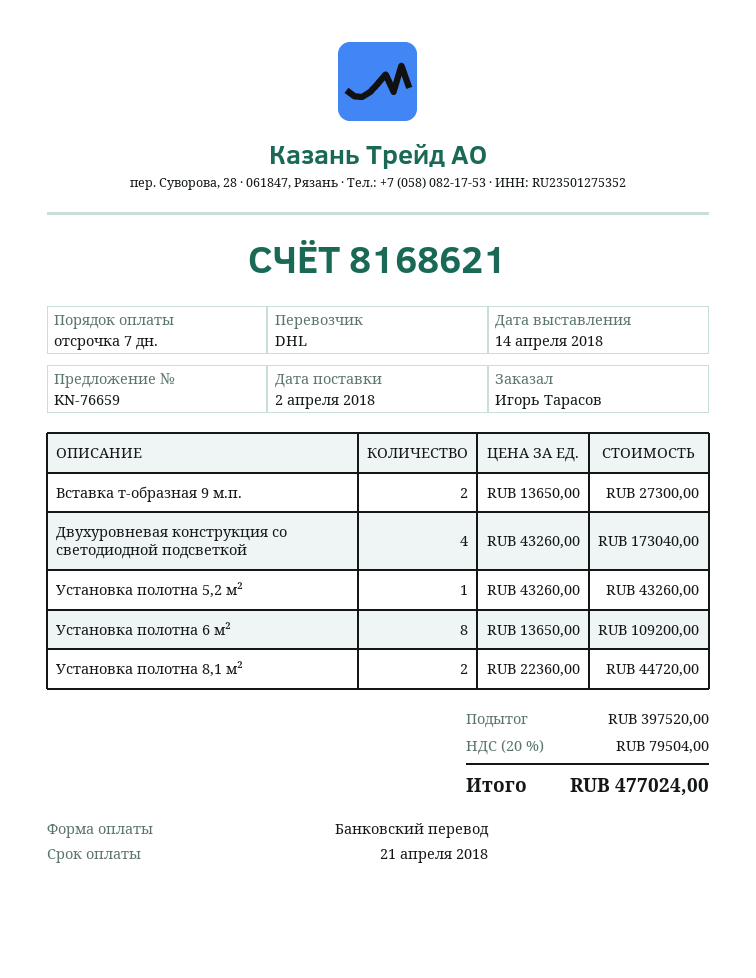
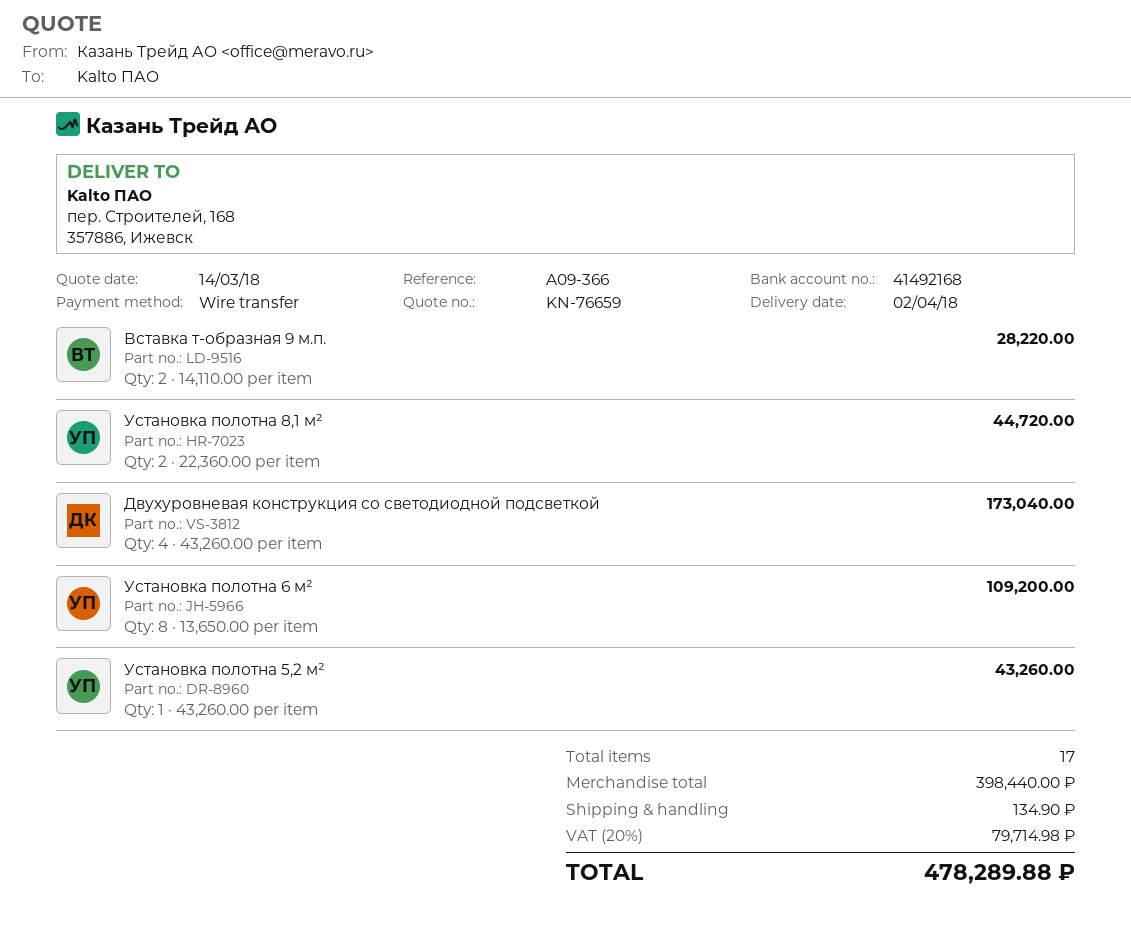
Вставка т-образная 9 м.п.: 2 x 13650.00 = 27300.00 -> 2 x 14110.00 = 28220.00
subtotal: 397520.00 -> 398440.00
shipping: none -> 134.90
tax: 20% = 79504.00 -> 20% = 79714.98
total: 477024.00 -> 478289.88

